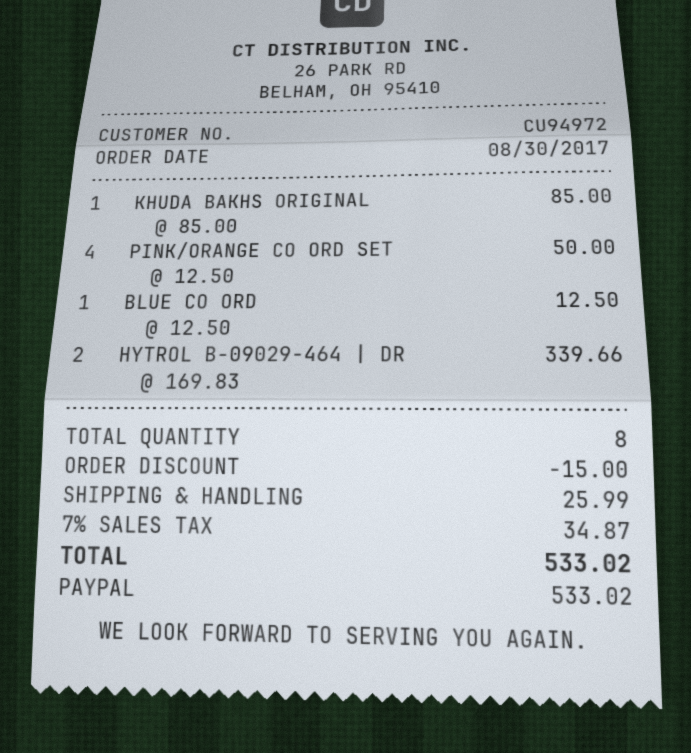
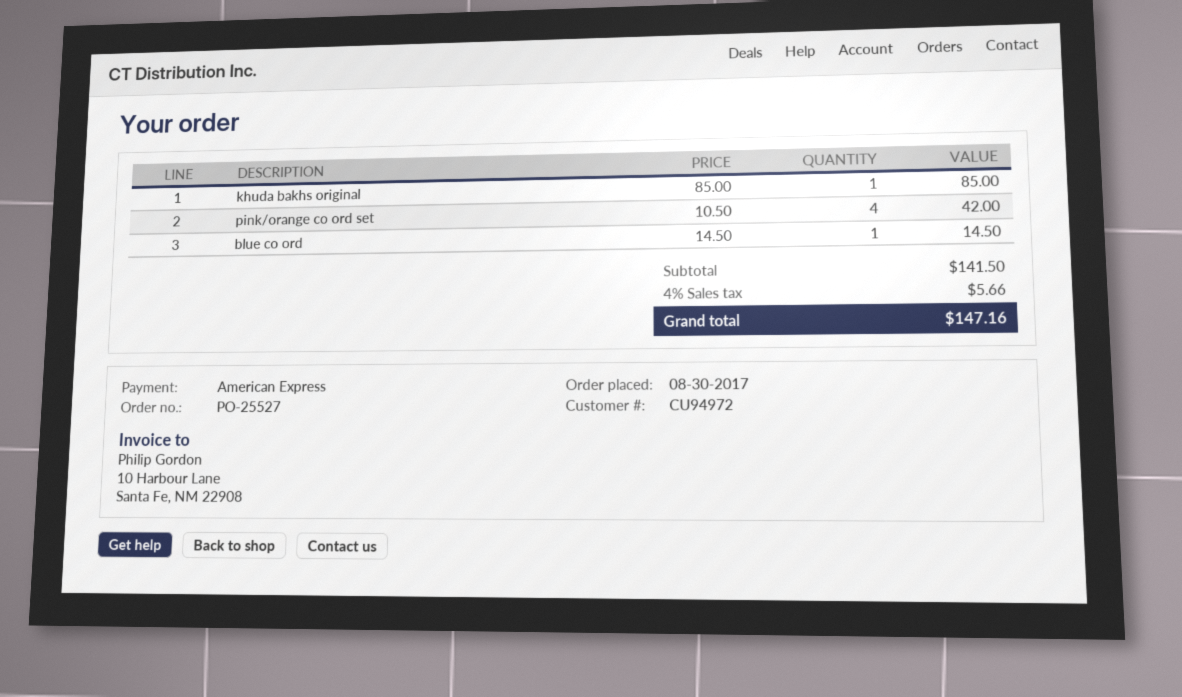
payment method: PayPal -> American Express
PINK/ORANGE CO ORD SET: 4 x 12.50 = 50.00 -> 4 x 10.50 = 42.00
BLUE CO ORD: 1 x 12.50 = 12.50 -> 1 x 14.50 = 14.50
HYTROL B-09029-464 | DR: 2 x 169.83 = 339.66 -> none
discount: 15.00 -> none
shipping: 25.99 -> none
tax: 7% = 34.87 -> 4% = 5.66
total: 533.02 -> 147.16

